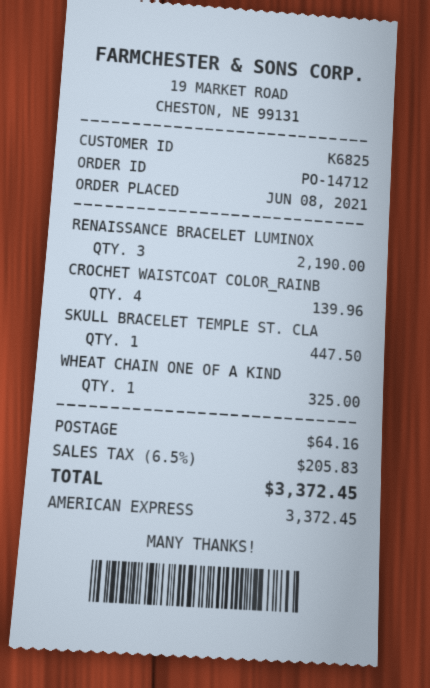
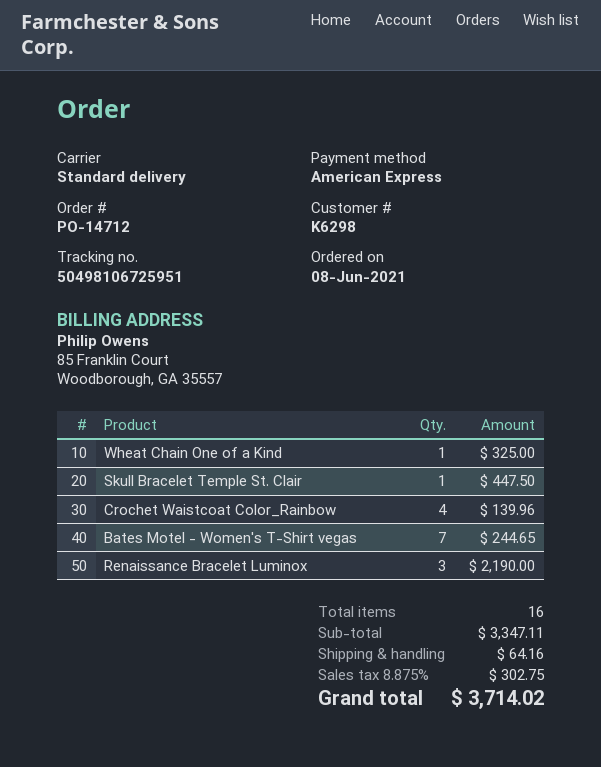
customer number: K6825 -> K6298
Bates Motel - Women's T-Shirt vegas: none -> 7 for 244.65
tax: 6.5% = 205.83 -> 8.875% = 302.75
total: 3372.45 -> 3714.02

